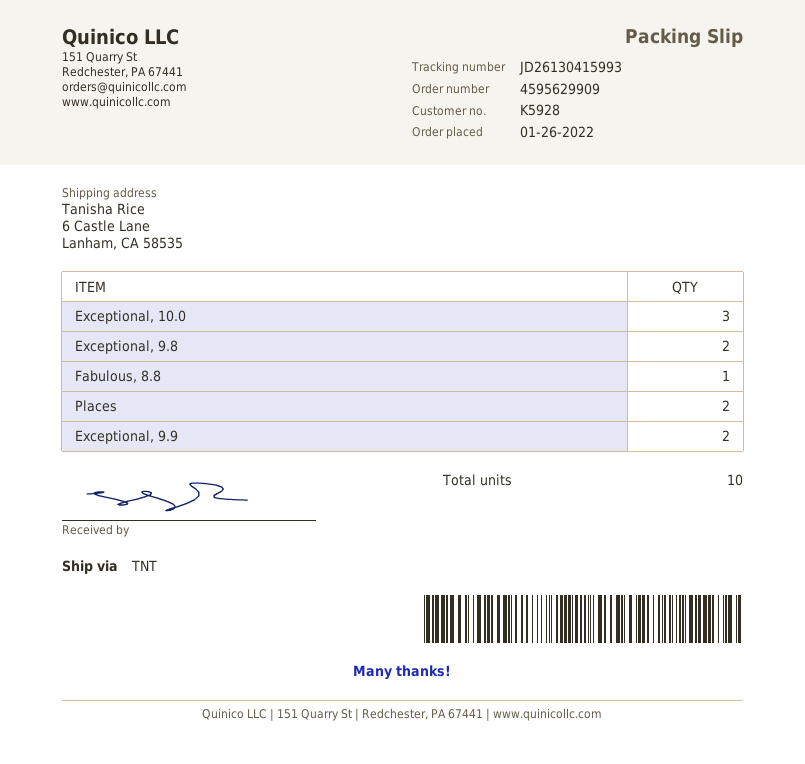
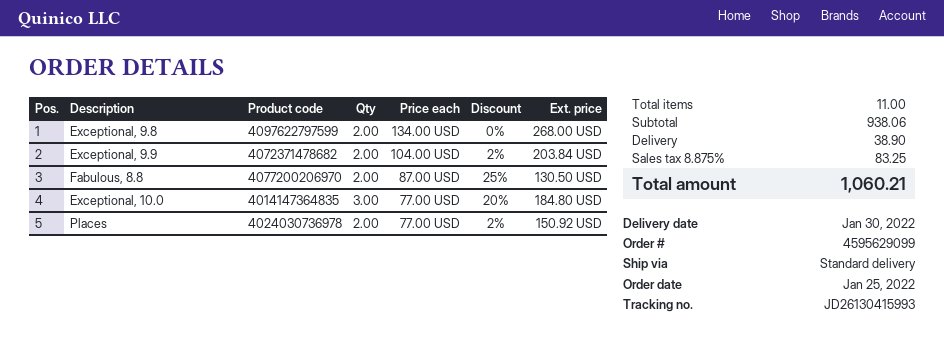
order number: 4595629909 -> 4595629099
order date: 2022-01-26 -> 2022-01-25
shipping method: TNT -> standard
Fabulous, 8.8: 1 -> 2
total quantity: 10 -> 11

